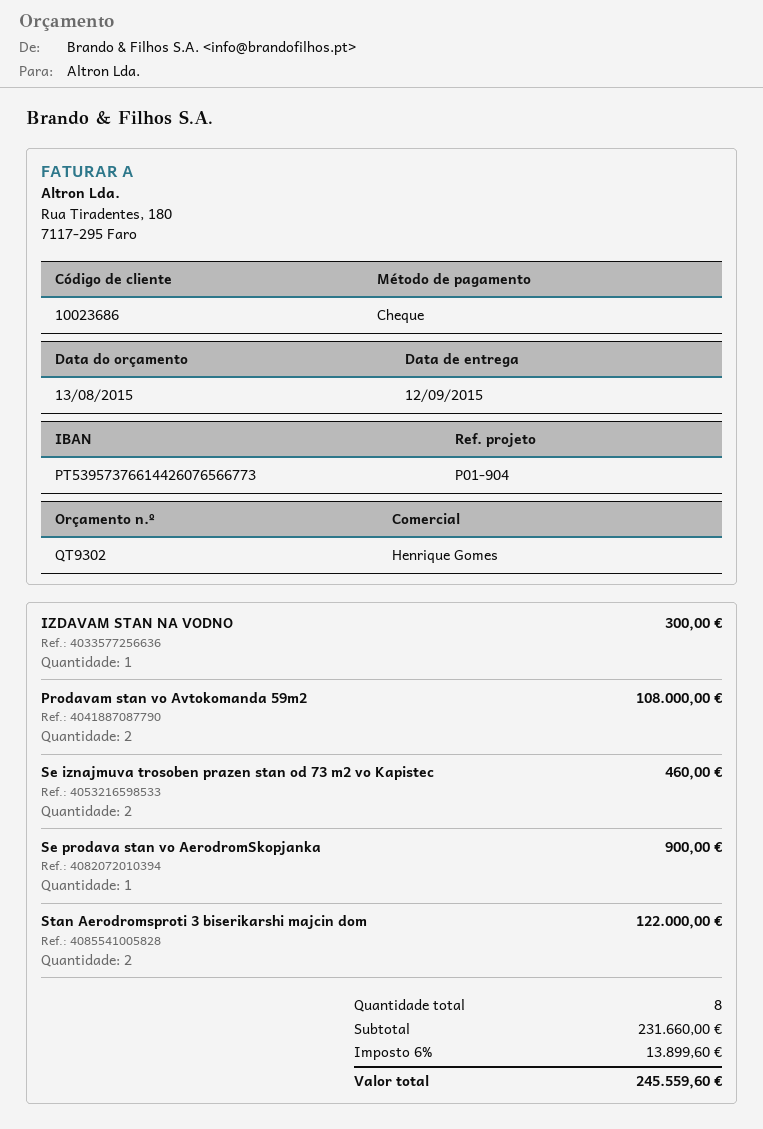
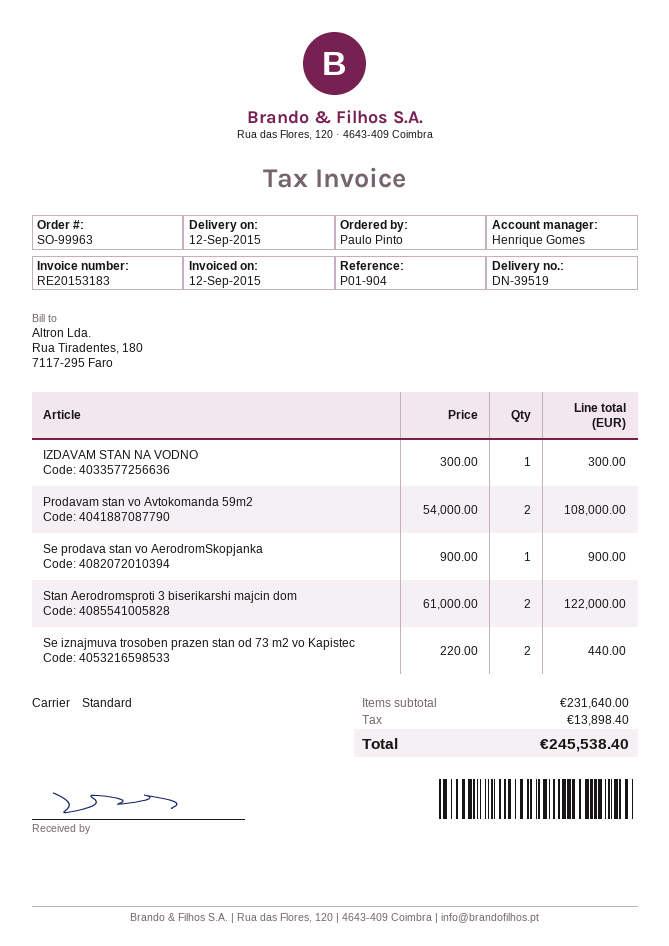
Se iznajmuva trosoben prazen stan od 73 m2 vo Kapistec: 2 for 460.00 -> 2 for 440.00
subtotal: 231660.00 -> 231640.00
tax: 13899.60 -> 13898.40
total: 245559.60 -> 245538.40

